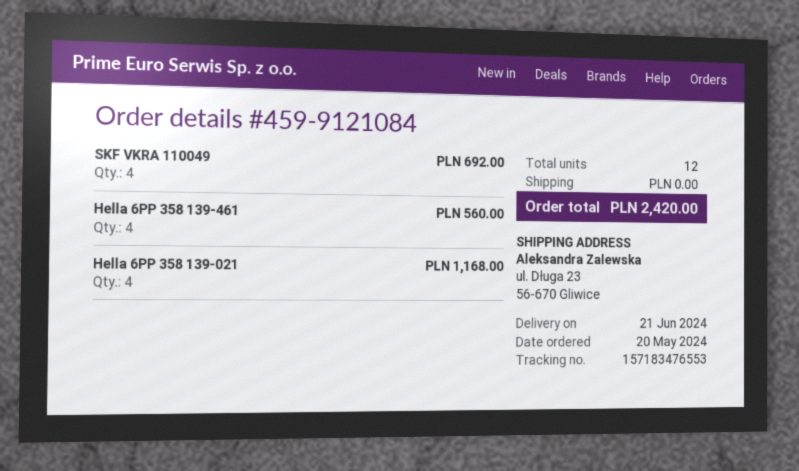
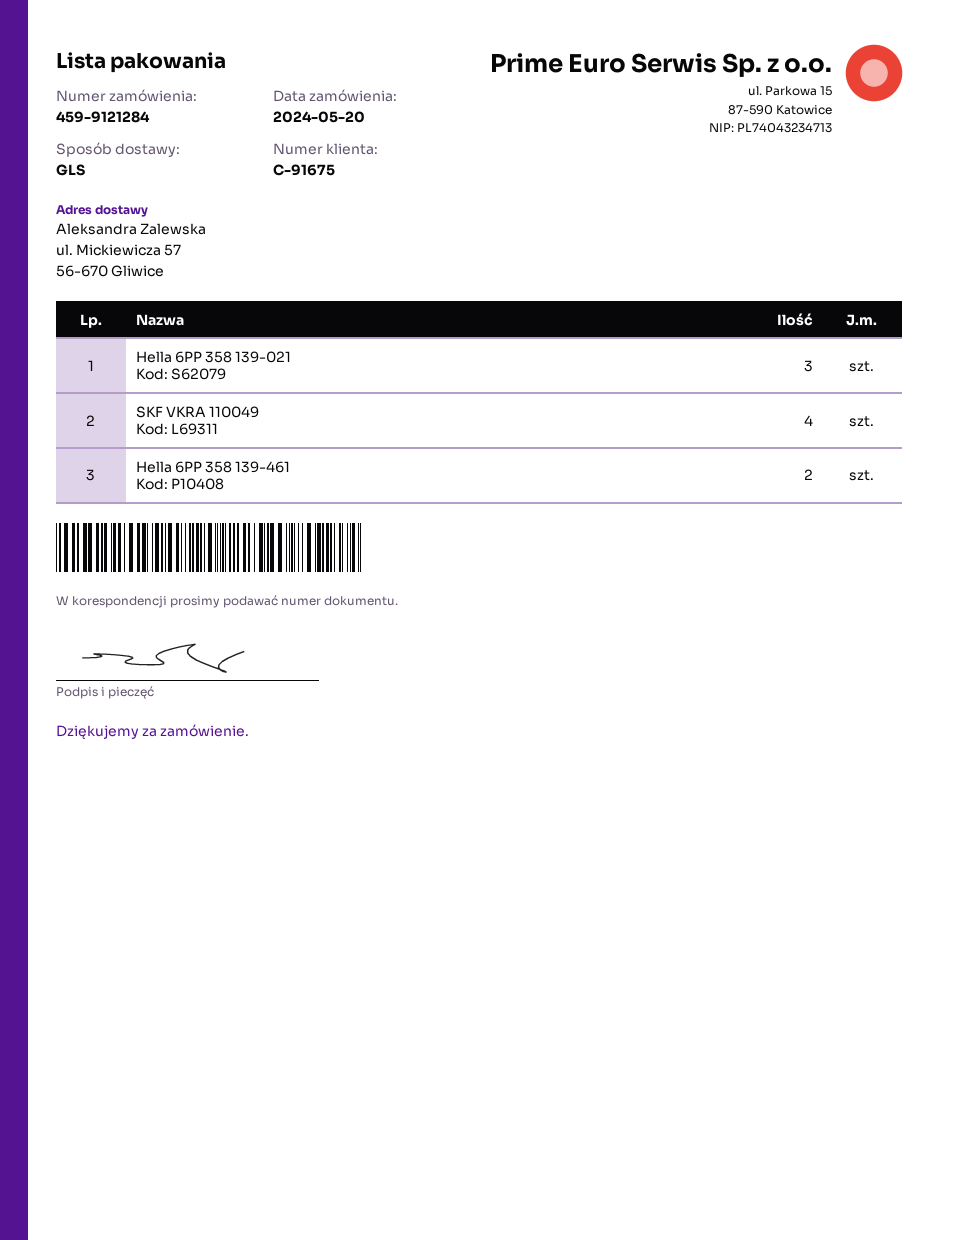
order number: 459-9121084 -> 459-9121284
ship to: ul. Długa 23, 56-670 Gliwice -> ul. Mickiewicza 57, 56-670 Gliwice
Hella 6PP 358 139-461: 4 -> 2
Hella 6PP 358 139-021: 4 -> 3

